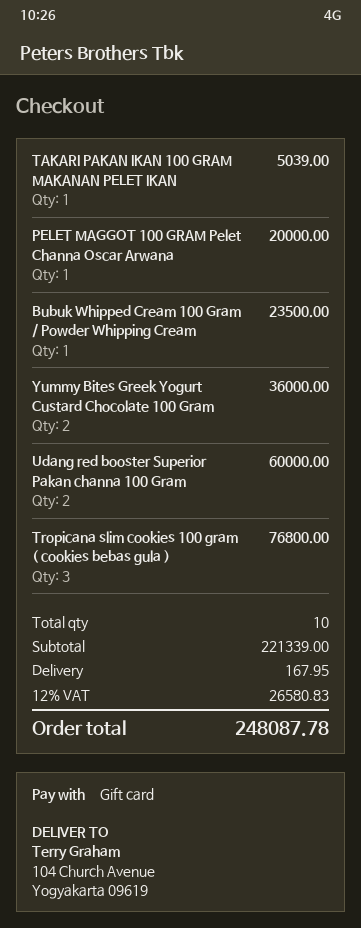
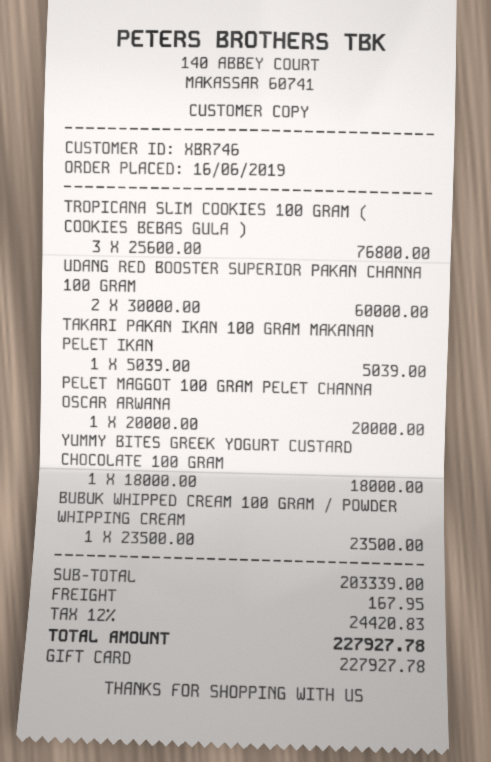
Yummy Bites Greek Yogurt Custard Chocolate 100 Gram: 2 for 36000.00 -> 1 for 18000.00
subtotal: 221339.00 -> 203339.00
tax: 12% = 26580.83 -> 12% = 24420.83
total: 248087.78 -> 227927.78

